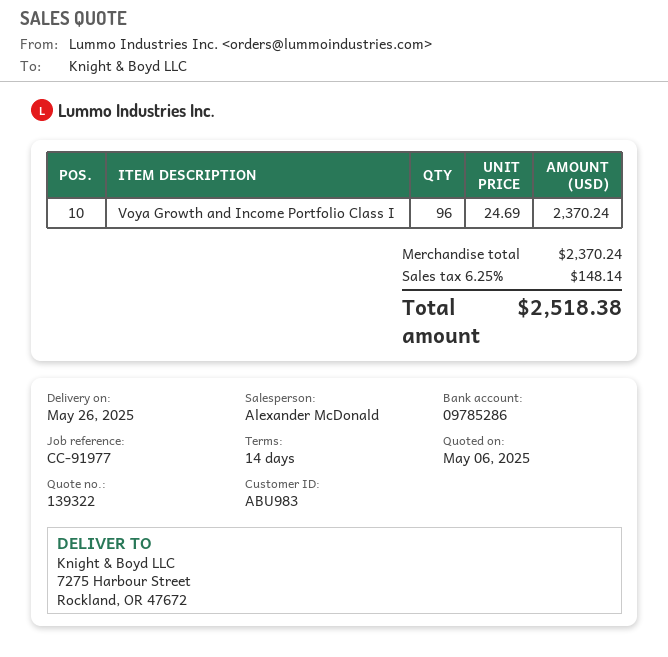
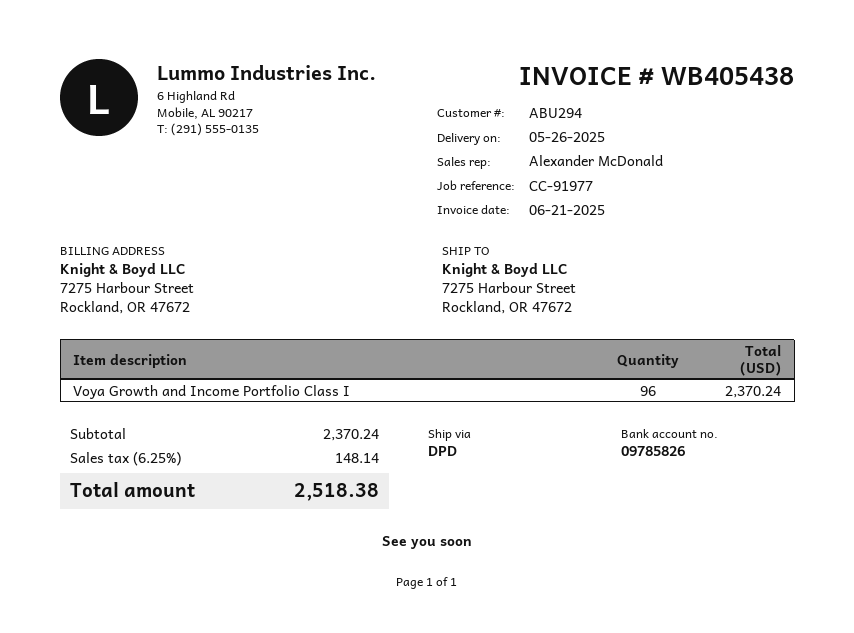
customer number: ABU983 -> ABU294
bank account: 09785286 -> 09785826

